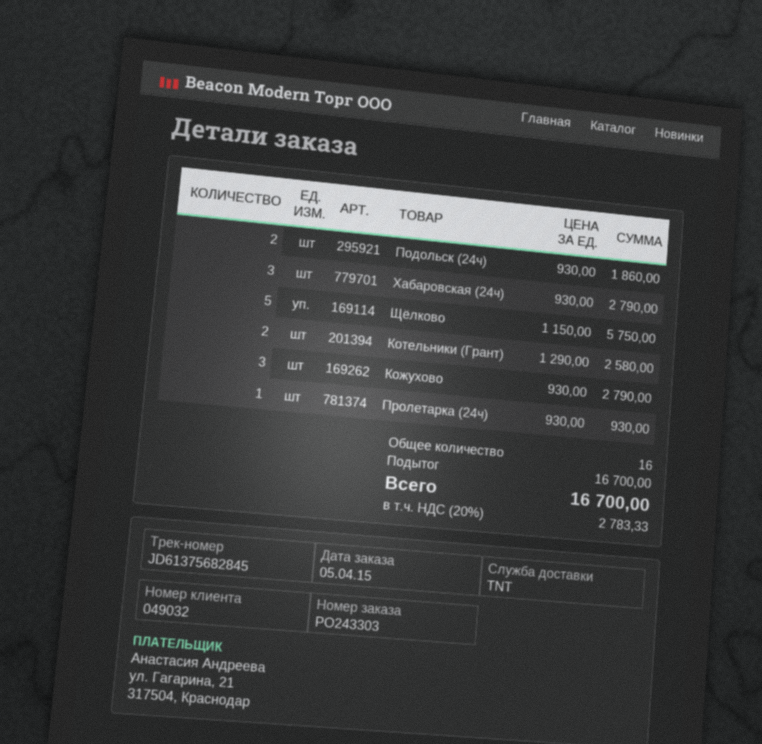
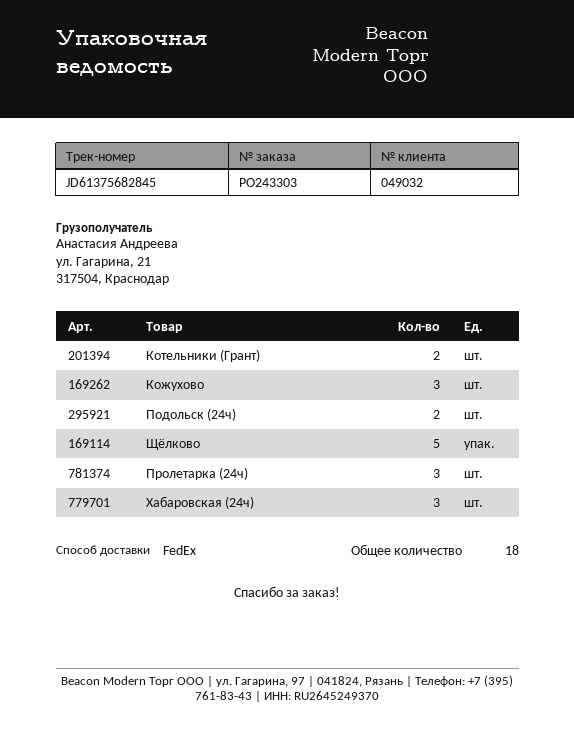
shipping method: TNT -> FedEx
Пролетарка (24ч): 1 -> 3
total quantity: 16 -> 18

